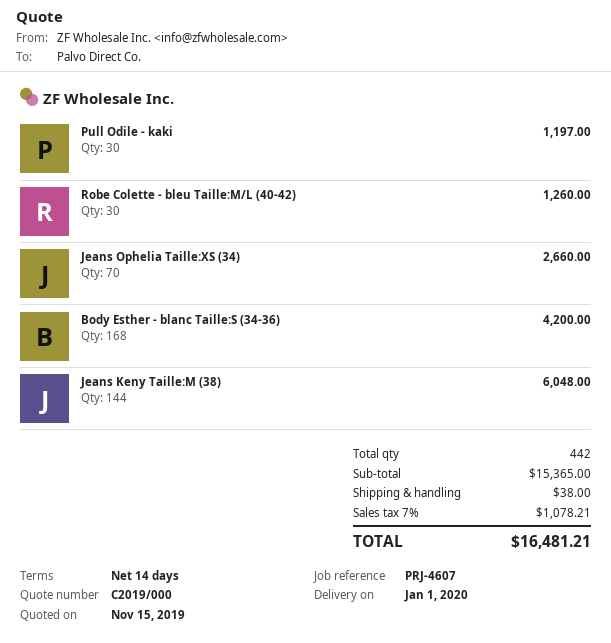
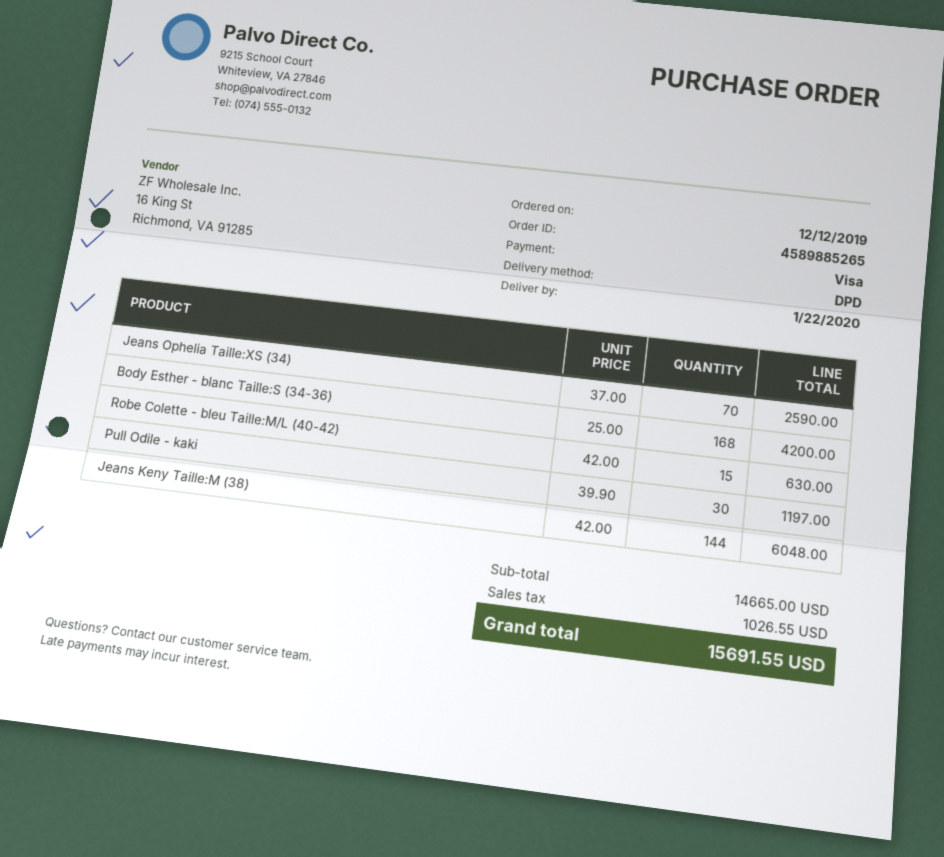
delivery date: 2020-01-01 -> 2020-01-22
Robe Colette - bleu Taille:M/L (40-42): 30 for 1260.00 -> 15 for 630.00
Jeans Ophelia Taille:XS (34): 70 for 2660.00 -> 70 for 2590.00
subtotal: 15365.00 -> 14665.00
shipping: 38.00 -> none
tax: 1078.21 -> 1026.55
total: 16481.21 -> 15691.55

